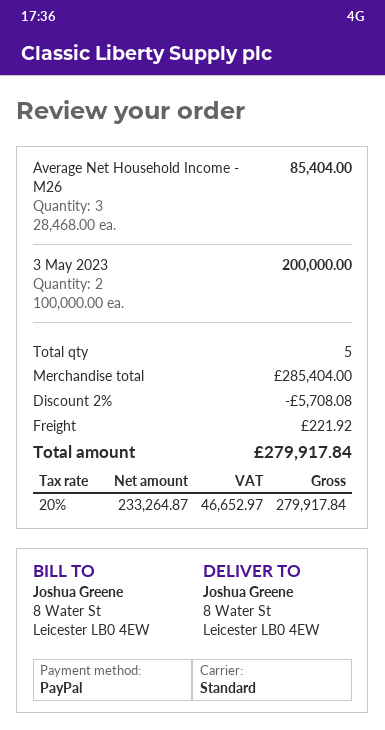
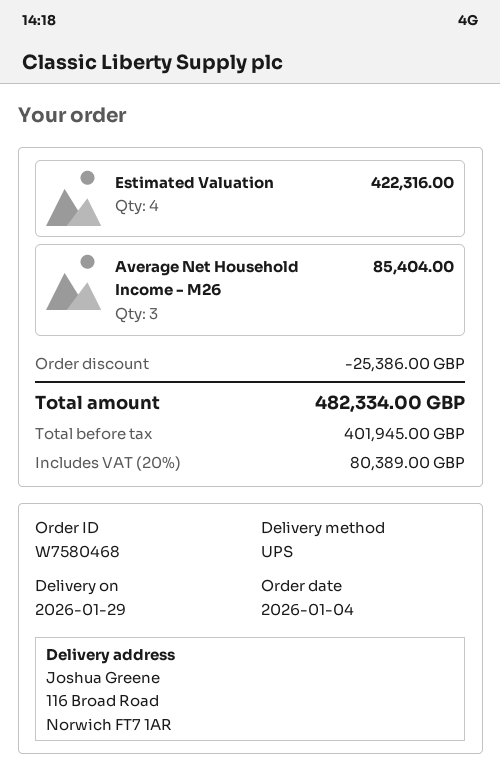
shipping method: standard -> UPS
ship to: 8 Water St, Leicester LB0 4EW -> 116 Broad Road, Norwich FT7 1AR
3 May 2023: 2 for 200000.00 -> none
Estimated Valuation: none -> 4 for 422316.00
discount: 5708.08 -> 25386.00
shipping: 221.92 -> none
net: 233264.87 -> 401945.00
tax: 20% = 46652.97 -> 20% = 80389.00
total: 279917.84 -> 482334.00

